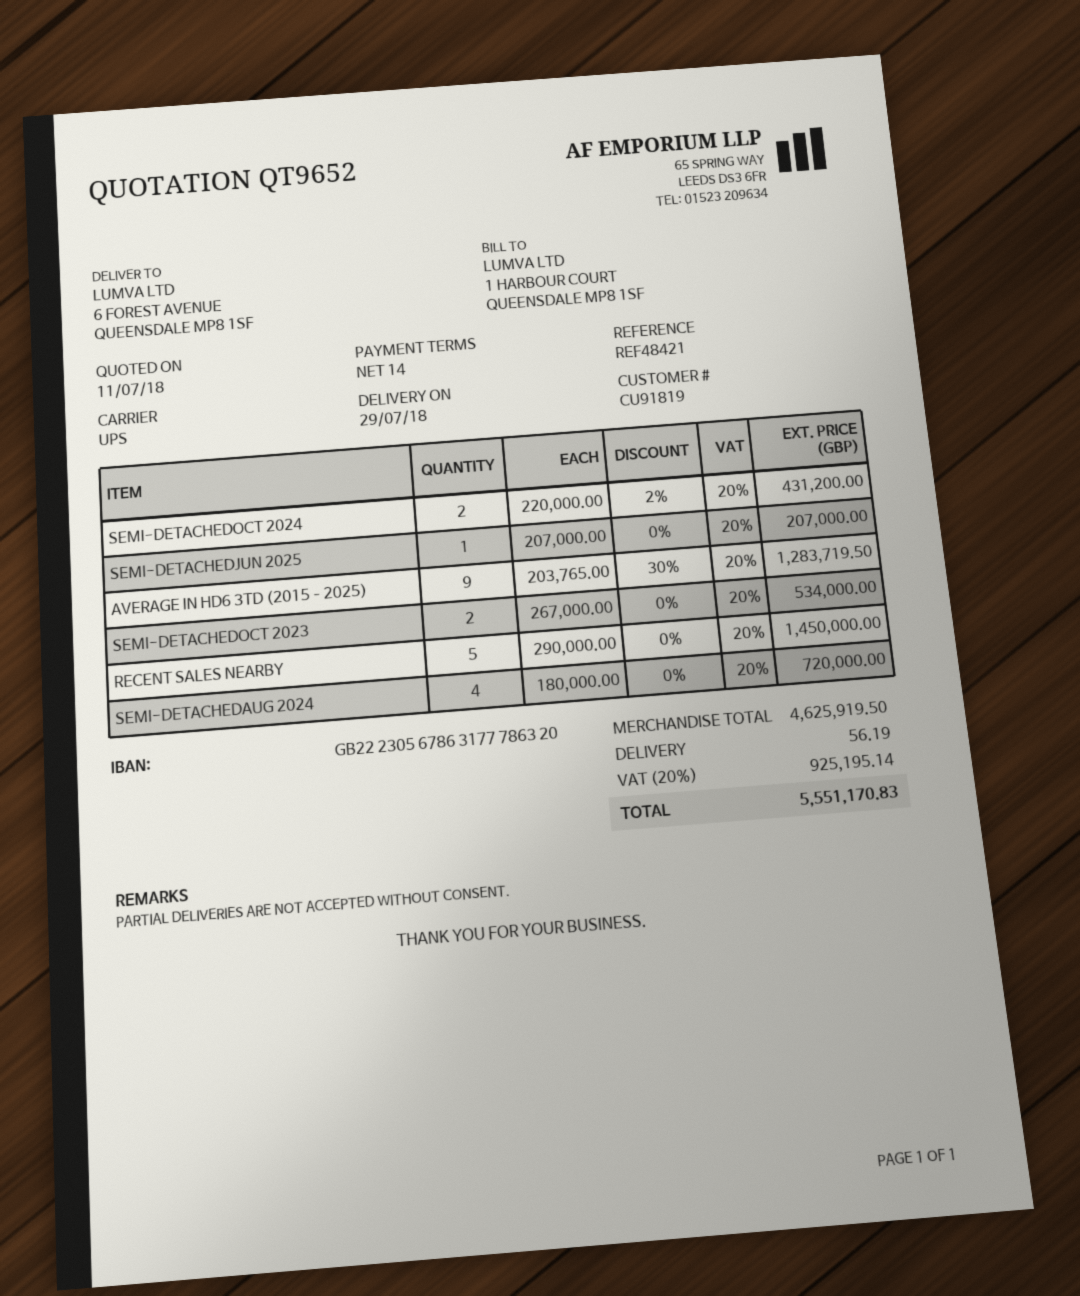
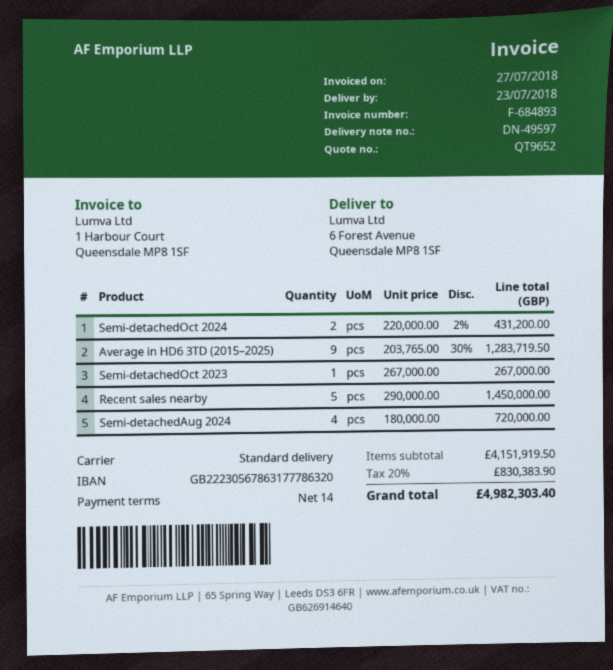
delivery date: 2018-07-29 -> 2018-07-23
shipping method: UPS -> standard
SEMI-DETACHEDJUN 2025: 1 x 207000.00 = 207000.00 -> none
SEMI-DETACHEDOCT 2023: 2 x 267000.00 = 534000.00 -> 1 x 267000.00 = 267000.00
subtotal: 4625919.50 -> 4151919.50
shipping: 56.19 -> none
tax: 20% = 925195.14 -> 20% = 830383.90
total: 5551170.83 -> 4982303.40

